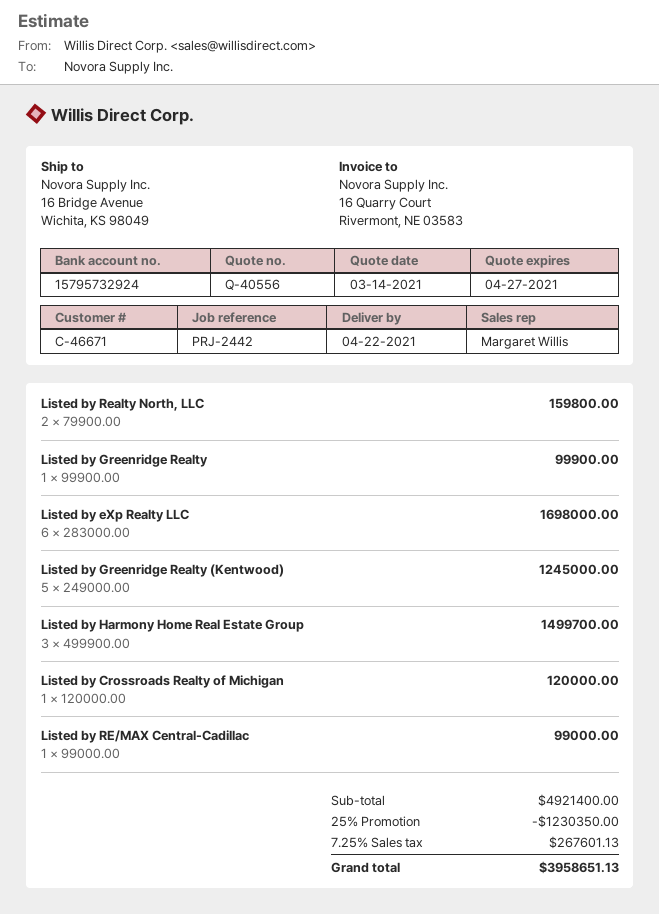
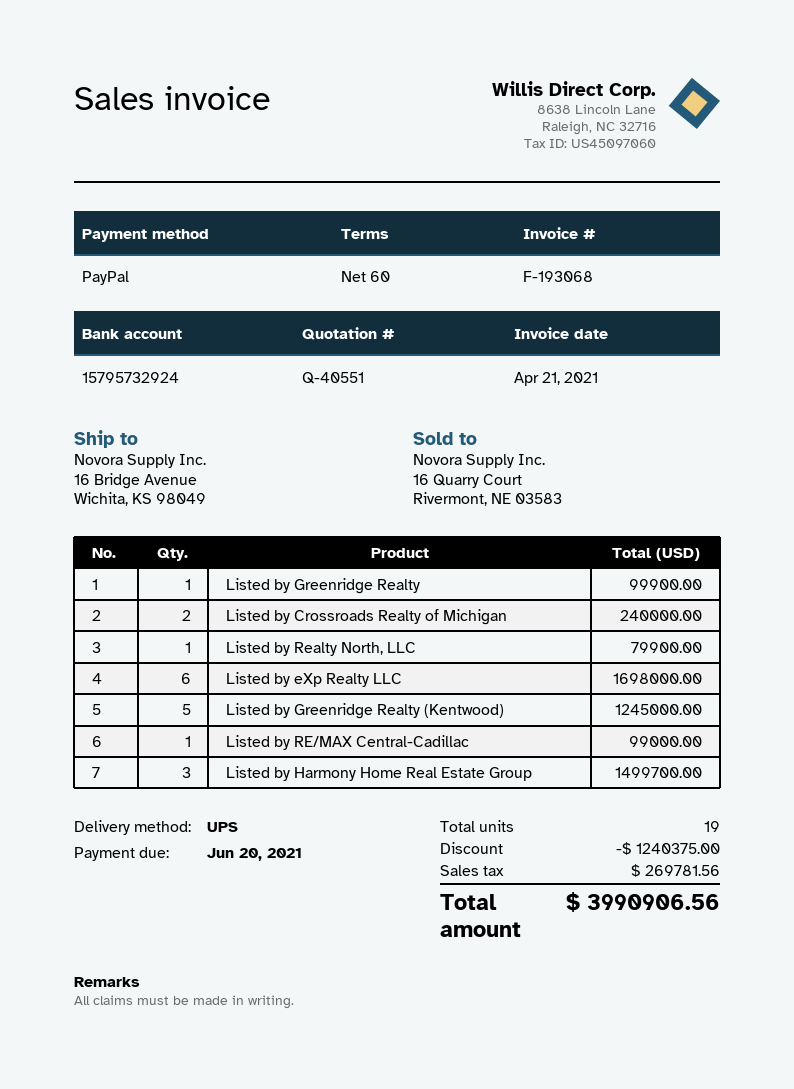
quote number: Q-40556 -> Q-40551
Listed by Realty North, LLC: 2 for 159800.00 -> 1 for 79900.00
Listed by Crossroads Realty of Michigan: 1 for 120000.00 -> 2 for 240000.00
discount: 1230350.00 -> 1240375.00
tax: 267601.13 -> 269781.56
total: 3958651.13 -> 3990906.56

